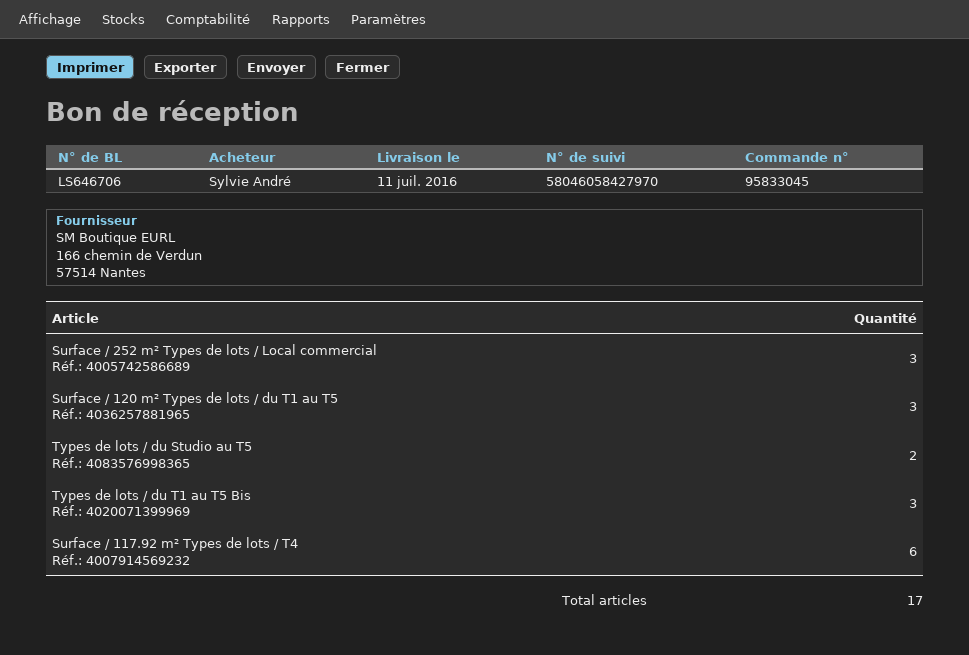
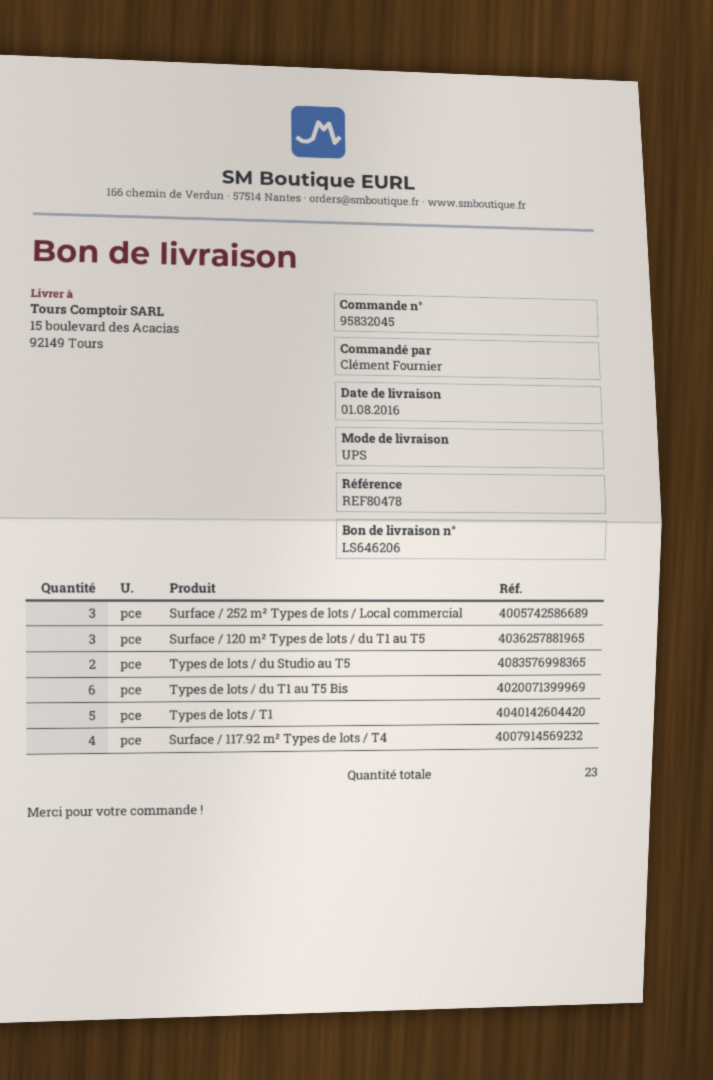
order number: 95833045 -> 95832045
delivery note number: LS646706 -> LS646206
delivery date: 2016-07-11 -> 2016-08-01
ordered by: Sylvie André -> Clément Fournier
Types de lots / du T1 au T5 Bis: 3 -> 6
Surface / 117.92 m² Types de lots / T4: 6 -> 4
Types de lots / T1: none -> 5
total quantity: 17 -> 23

